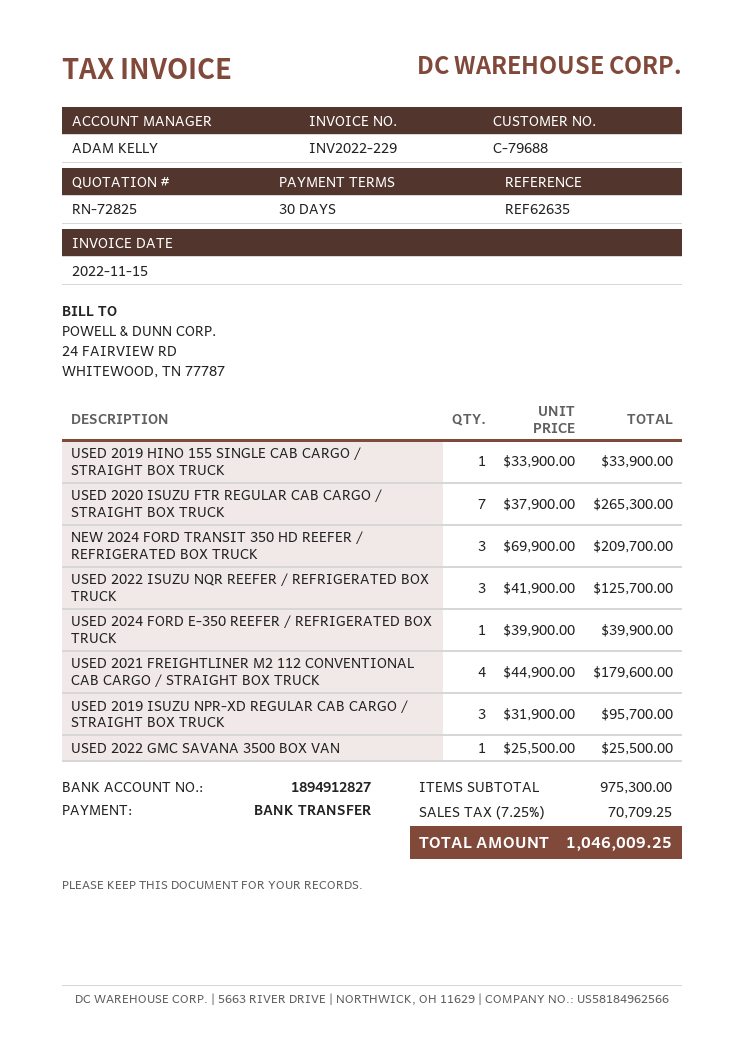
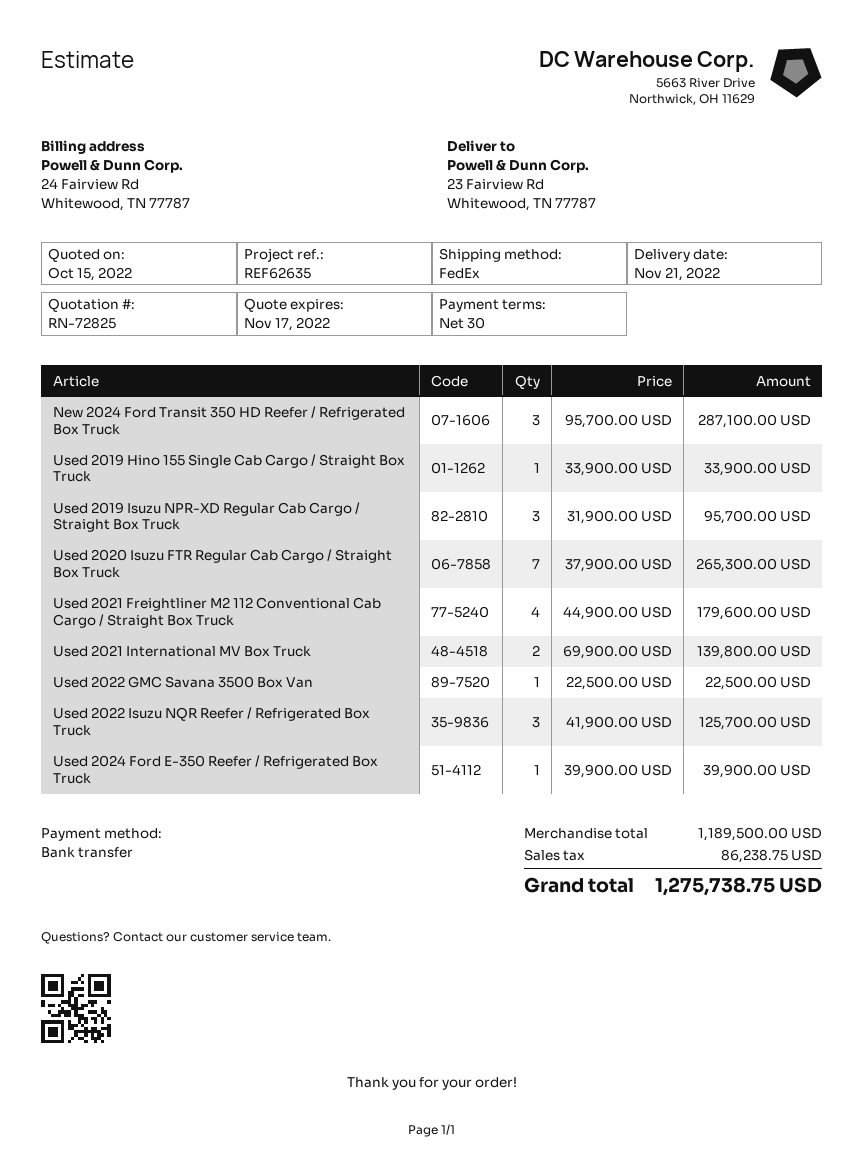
NEW 2024 FORD TRANSIT 350 HD REEFER / REFRIGERATED BOX TRUCK: 3 x 69900.00 = 209700.00 -> 3 x 95700.00 = 287100.00
USED 2022 GMC SAVANA 3500 BOX VAN: 1 x 25500.00 = 25500.00 -> 1 x 22500.00 = 22500.00
Used 2021 International MV Box Truck: none -> 2 x 69900.00 = 139800.00
subtotal: 975300.00 -> 1189500.00
tax: 70709.25 -> 86238.75
total: 1046009.25 -> 1275738.75

